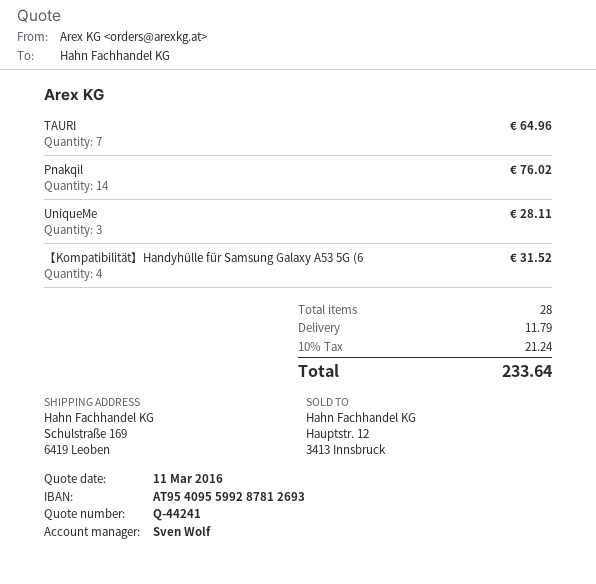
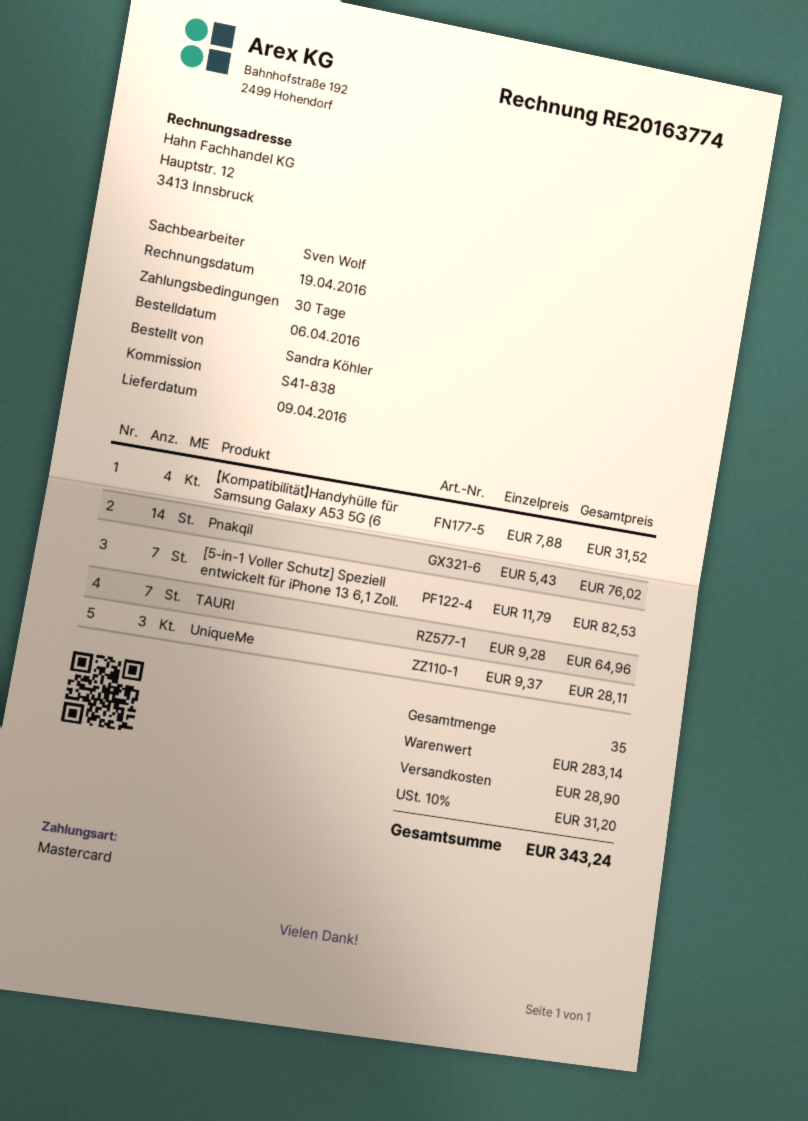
[5-in-1 Voller Schutz] Speziell entwickelt für iPhone 13 6,1 Zoll.: none -> 7 for 82.53
total quantity: 28 -> 35
shipping: 11.79 -> 28.90
tax: 10% = 21.24 -> 10% = 31.20
total: 233.64 -> 343.24

